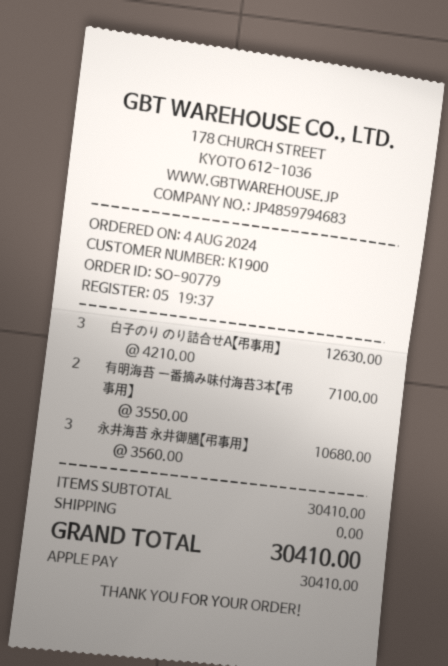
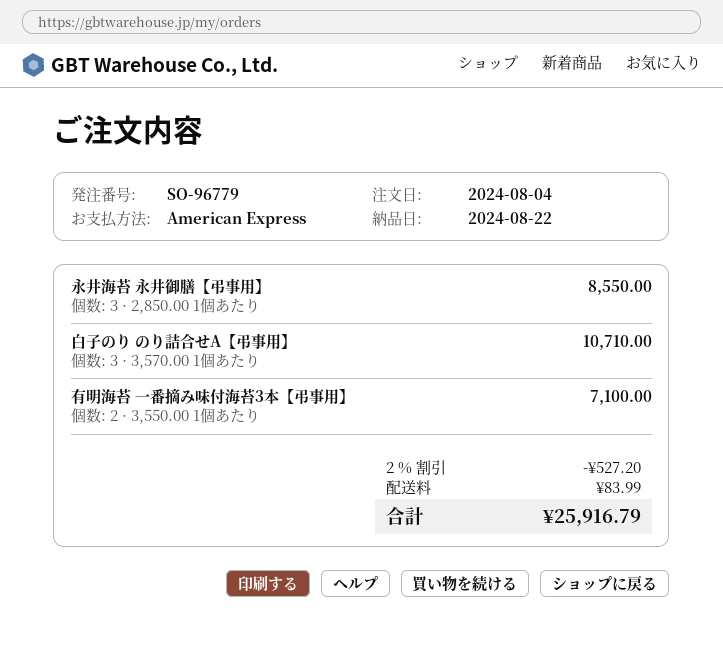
order number: SO-90779 -> SO-96779
payment method: Apple Pay -> American Express
白子のり のり詰合せA【弔事用】: 3 x 4210.00 = 12630.00 -> 3 x 3570.00 = 10710.00
永井海苔 永井御膳【弔事用】: 3 x 3560.00 = 10680.00 -> 3 x 2850.00 = 8550.00
discount: none -> 2% = 527.20
shipping: 0.00 -> 83.99
total: 30410.00 -> 25916.79

